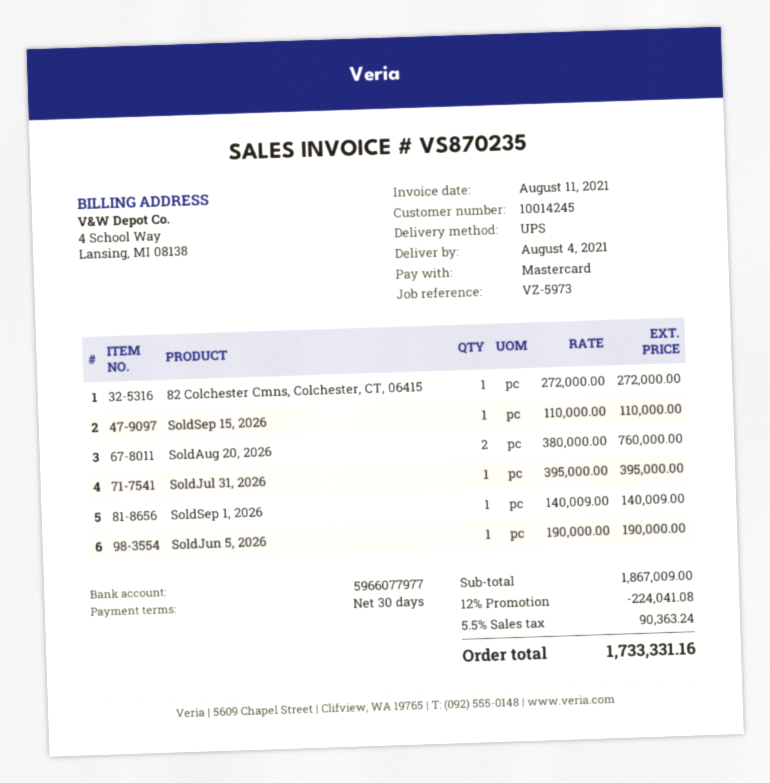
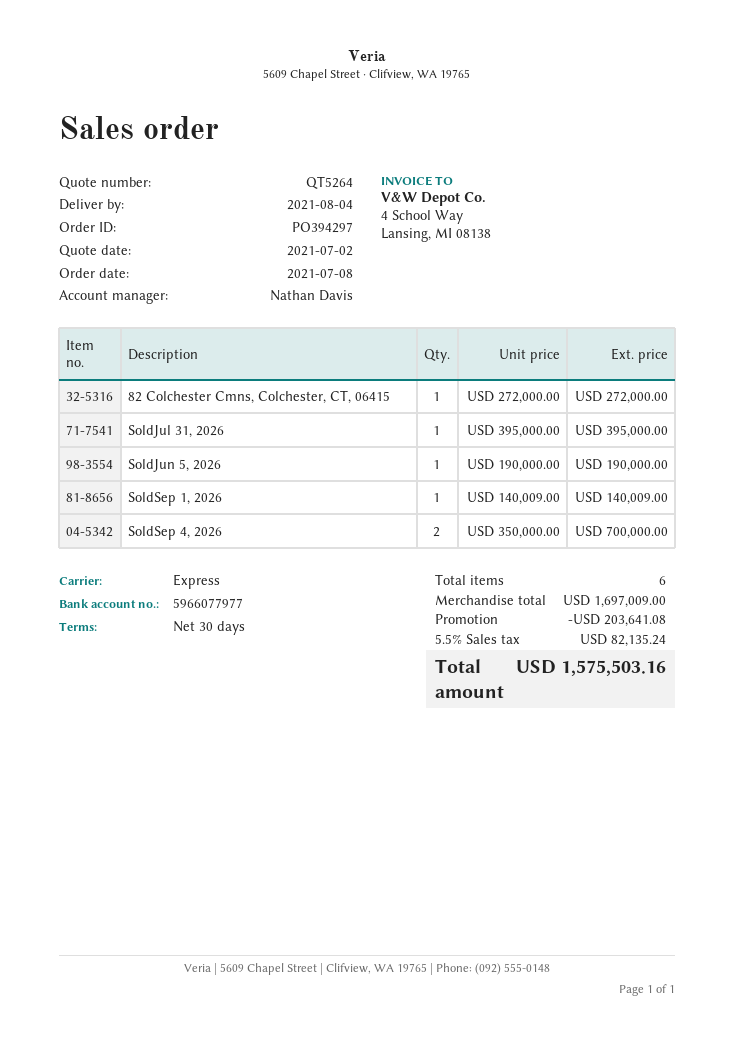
shipping method: UPS -> express
SoldSep 15, 2026: 1 x 110000.00 = 110000.00 -> none
SoldAug 20, 2026: 2 x 380000.00 = 760000.00 -> none
SoldSep 4, 2026: none -> 2 x 350000.00 = 700000.00
subtotal: 1867009.00 -> 1697009.00
discount: 224041.08 -> 203641.08
tax: 5.5% = 90363.24 -> 5.5% = 82135.24
total: 1733331.16 -> 1575503.16

